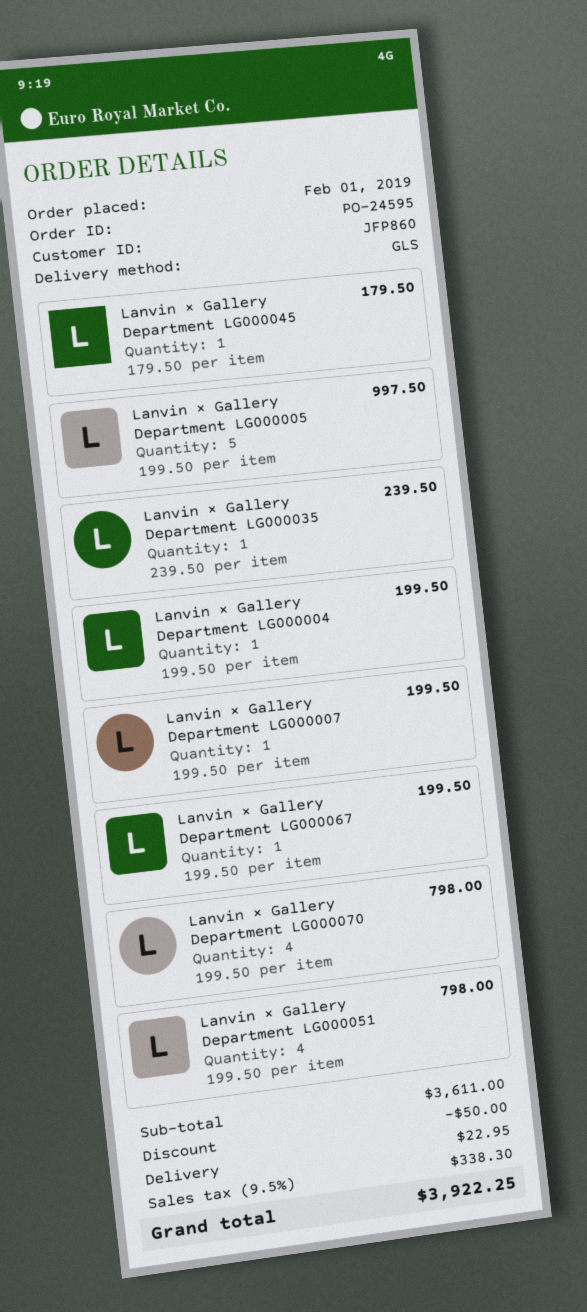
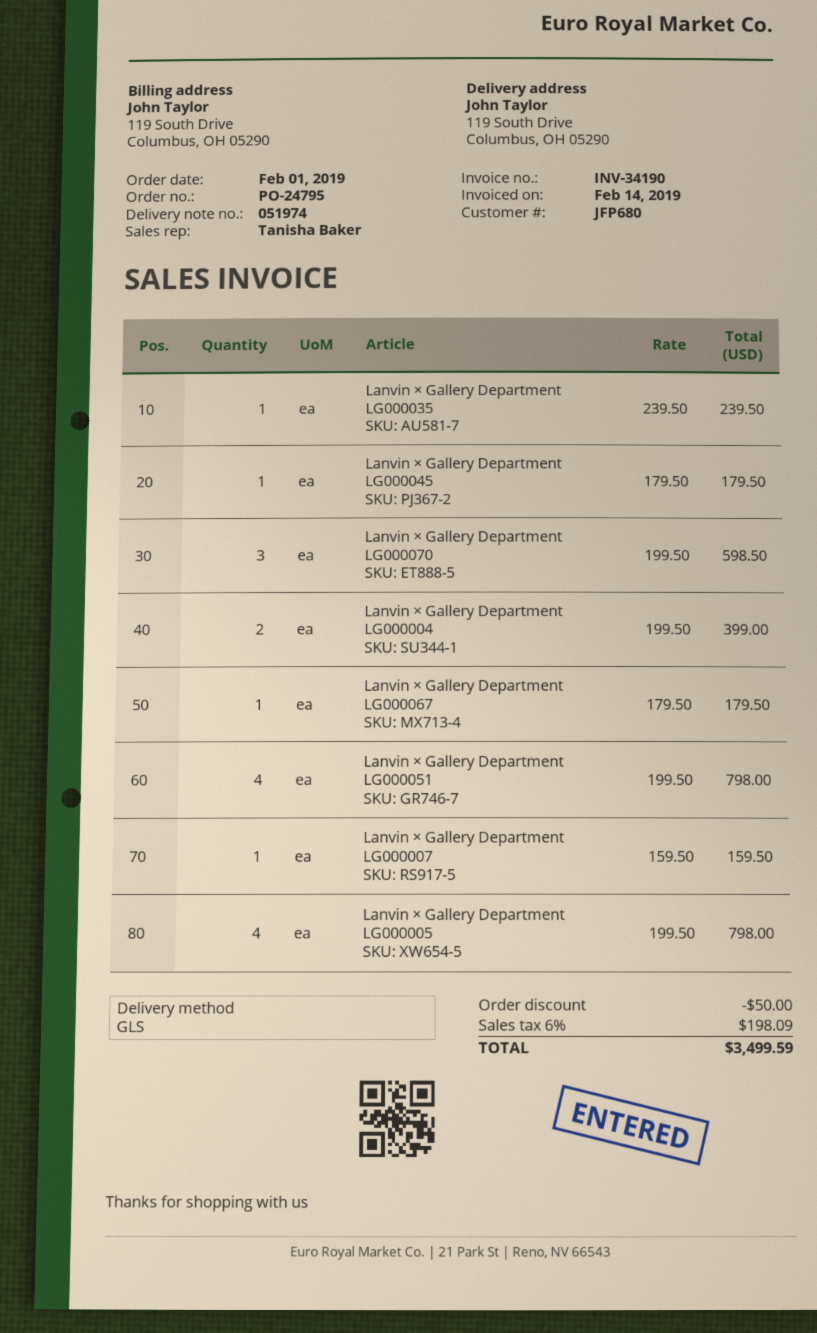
order number: PO-24595 -> PO-24795
customer number: JFP860 -> JFP680
Lanvin × Gallery Department LG000005: 5 x 199.50 = 997.50 -> 4 x 199.50 = 798.00
Lanvin × Gallery Department LG000004: 1 x 199.50 = 199.50 -> 2 x 199.50 = 399.00
Lanvin × Gallery Department LG000007: 1 x 199.50 = 199.50 -> 1 x 159.50 = 159.50
Lanvin × Gallery Department LG000067: 1 x 199.50 = 199.50 -> 1 x 179.50 = 179.50
Lanvin × Gallery Department LG000070: 4 x 199.50 = 798.00 -> 3 x 199.50 = 598.50
shipping: 22.95 -> none
tax: 9.5% = 338.30 -> 6% = 198.09
total: 3922.25 -> 3499.59

